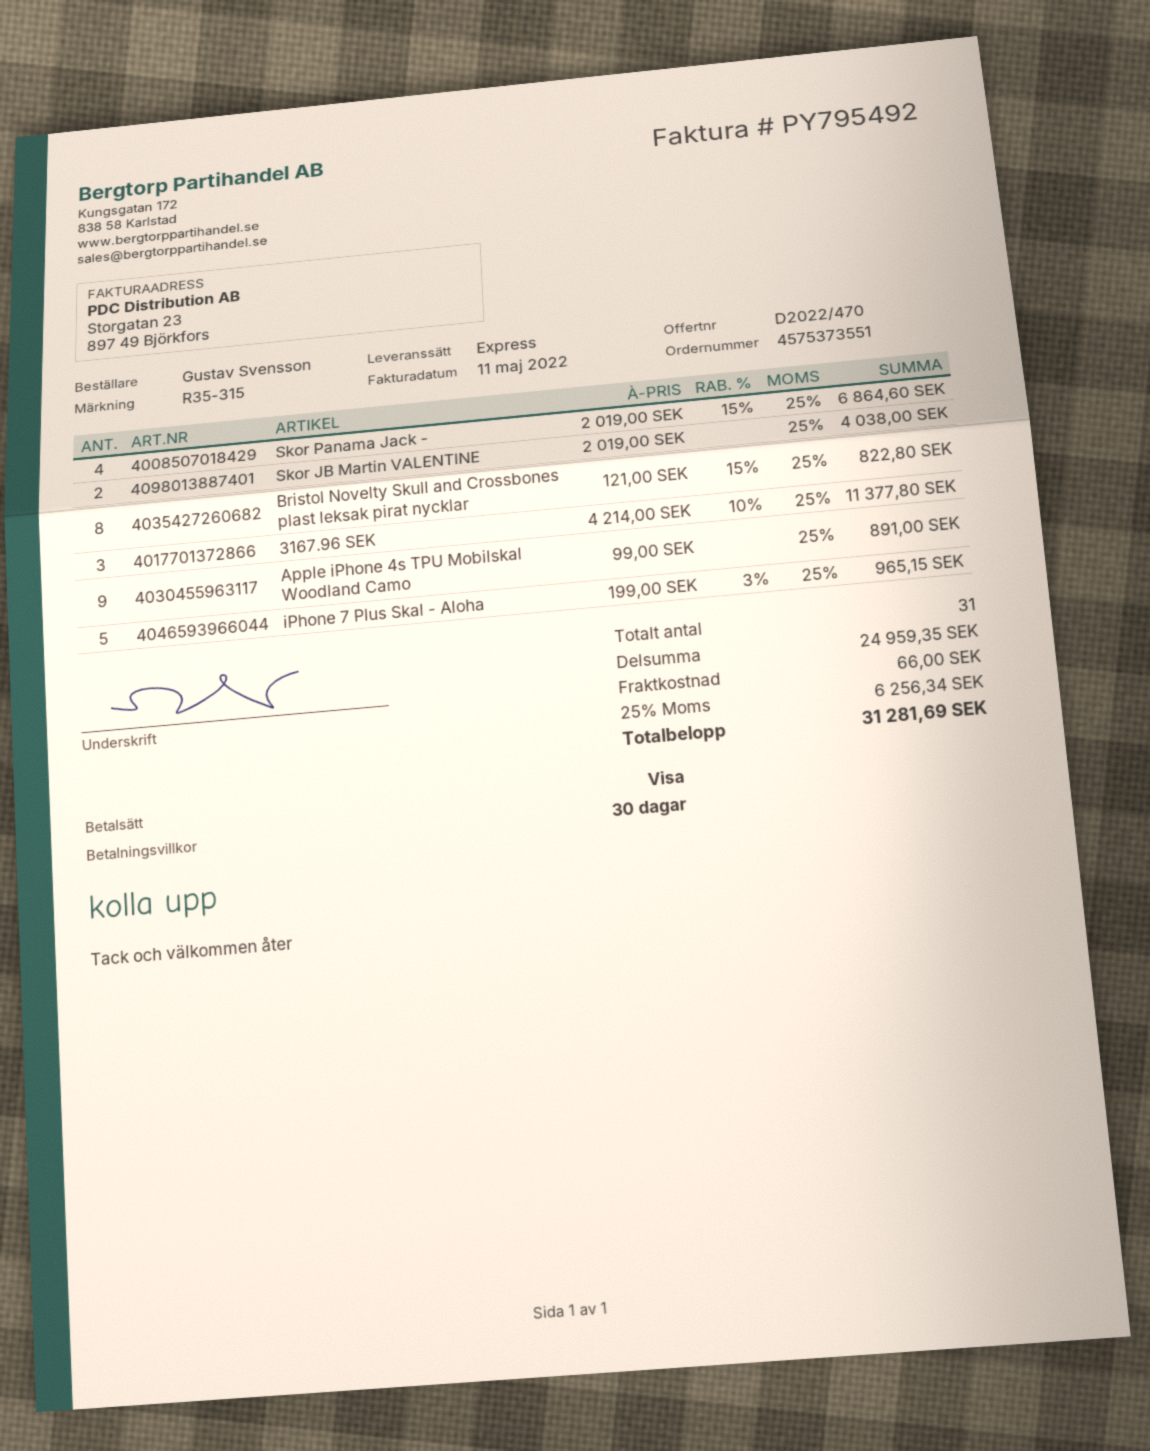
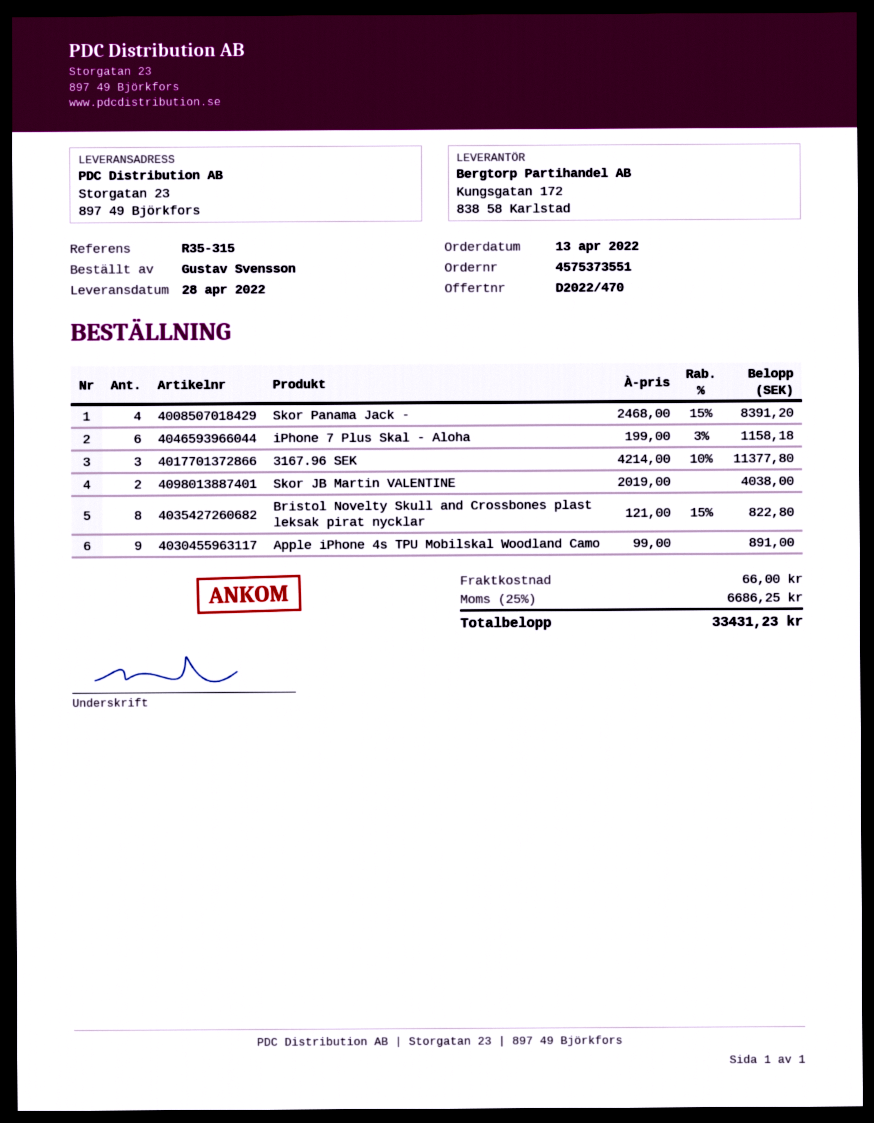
Skor Panama Jack -: 4 x 2019.00 - 15% = 6864.60 -> 4 x 2468.00 - 15% = 8391.20
iPhone 7 Plus Skal - Aloha: 5 x 199.00 - 3% = 965.15 -> 6 x 199.00 - 3% = 1158.18
tax: 25% = 6256.34 -> 25% = 6686.25
total: 31281.69 -> 33431.23

